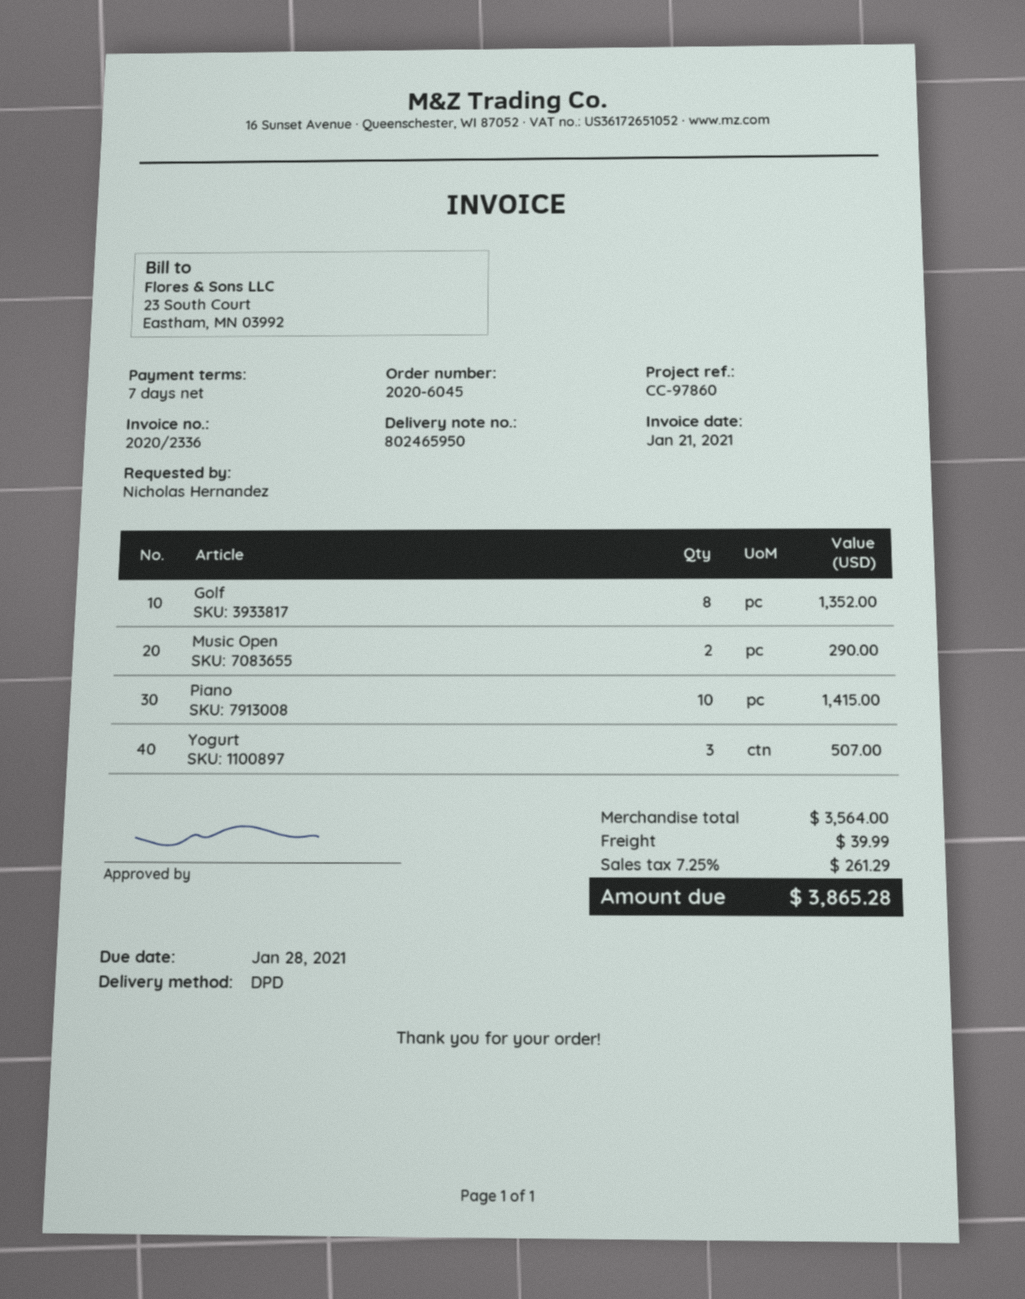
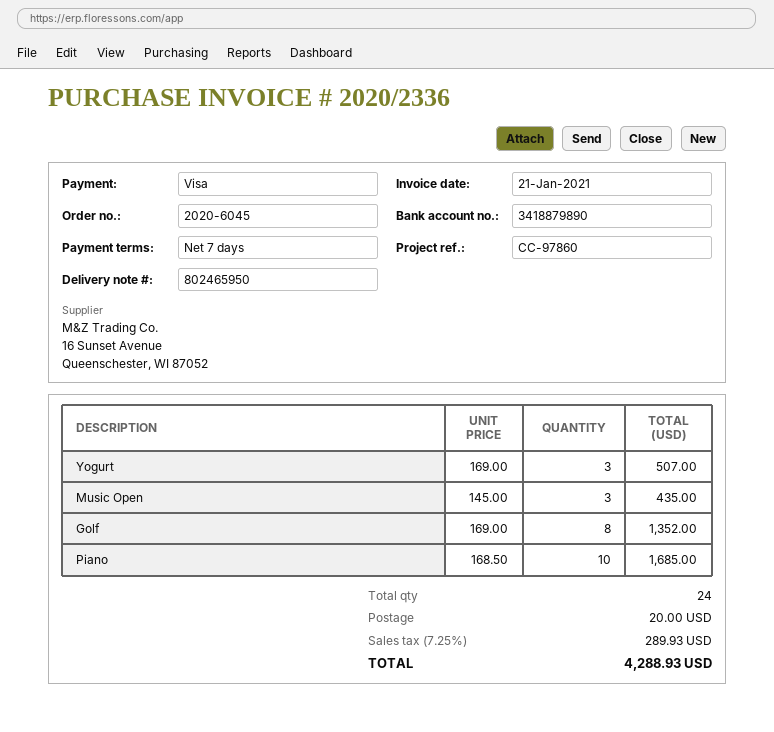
Music Open: 2 for 290.00 -> 3 for 435.00
Piano: 10 for 1415.00 -> 10 for 1685.00
shipping: 39.99 -> 20.00
tax: 7.25% = 261.29 -> 7.25% = 289.93
total: 3865.28 -> 4288.93

